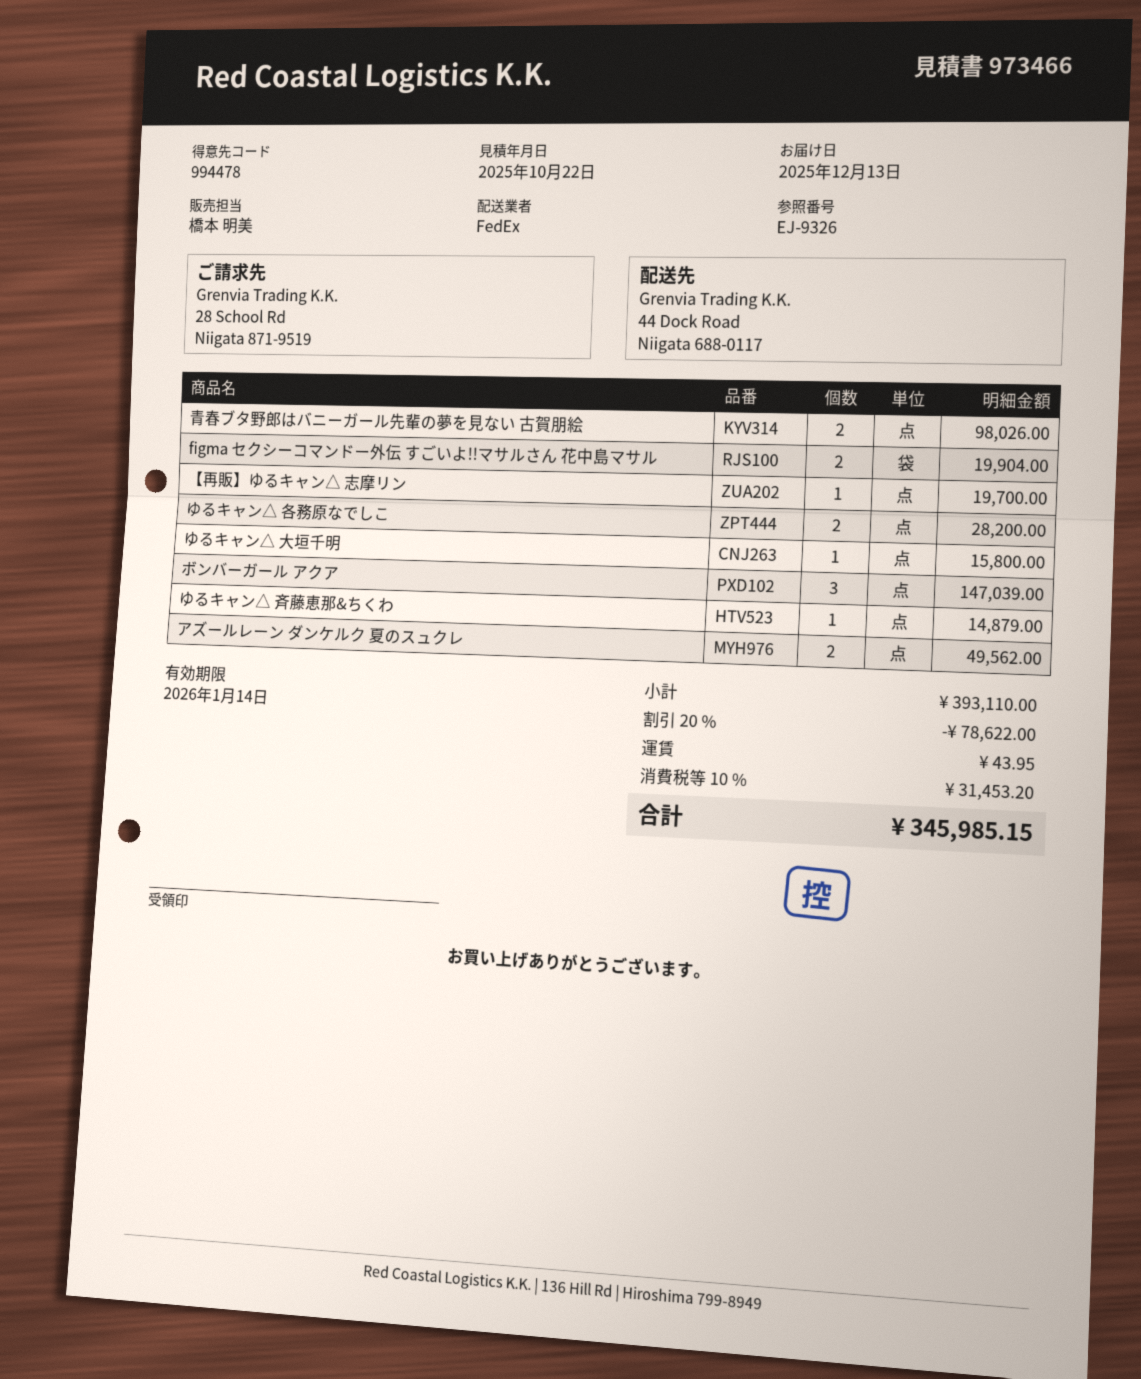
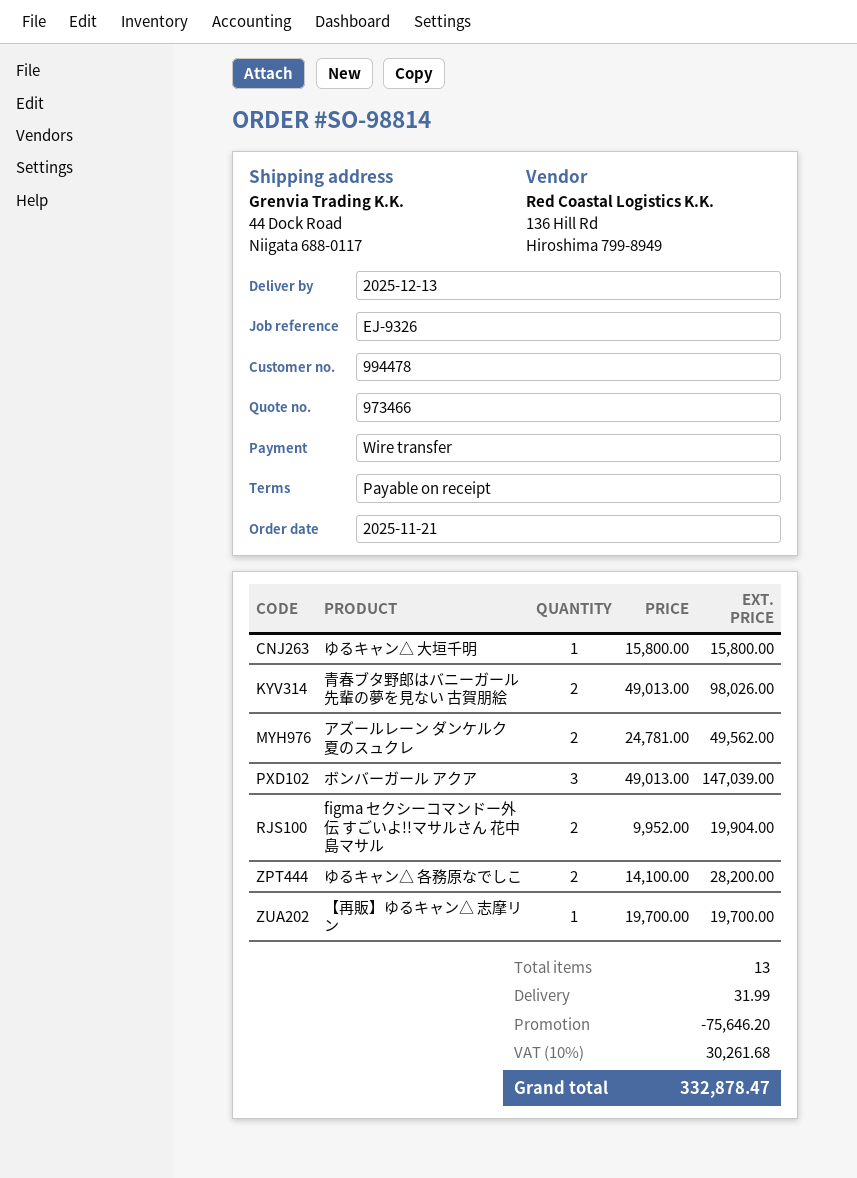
ゆるキャン△ 斉藤恵那&ちくわ: 1 for 14879.00 -> none
discount: 78622.00 -> 75646.20
shipping: 43.95 -> 31.99
tax: 10% = 31453.20 -> 10% = 30261.68
total: 345985.15 -> 332878.47

